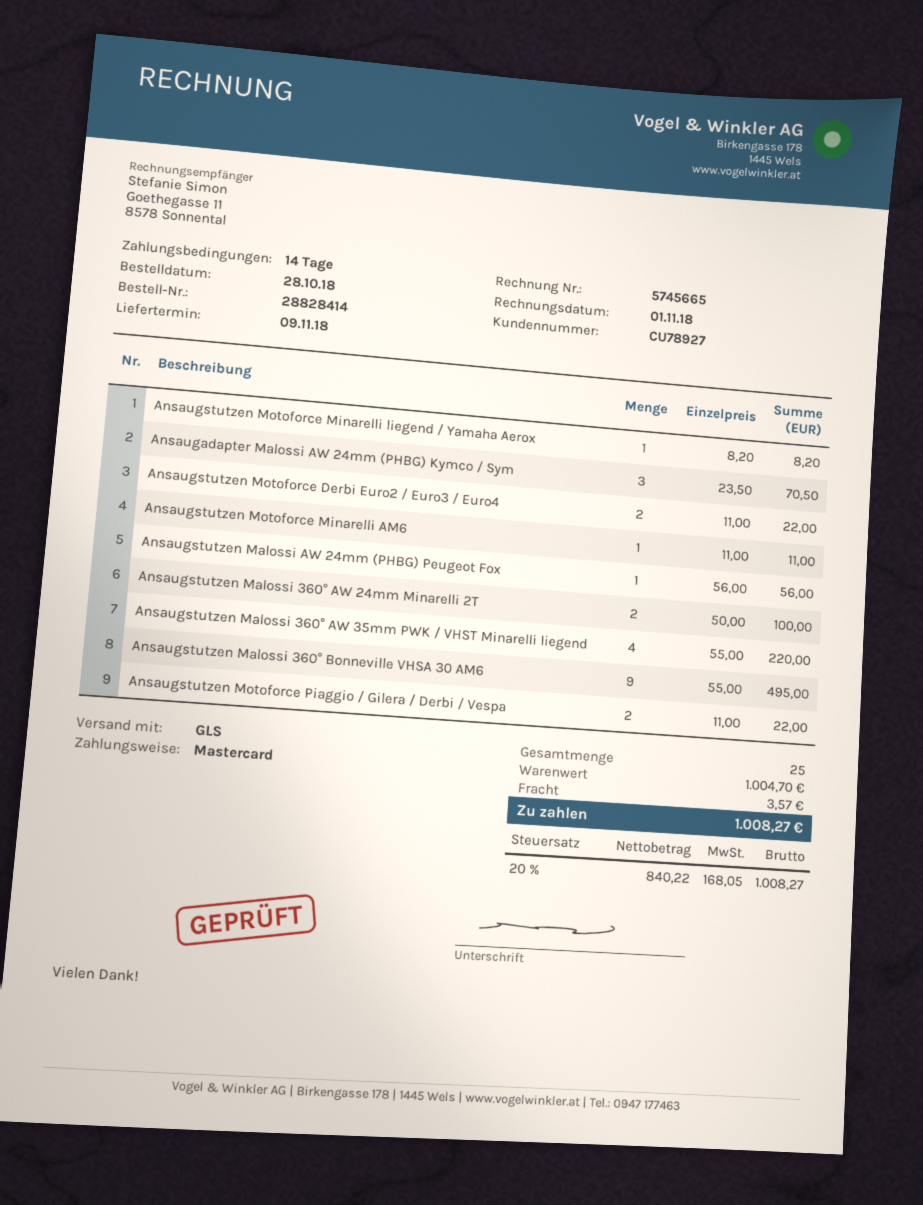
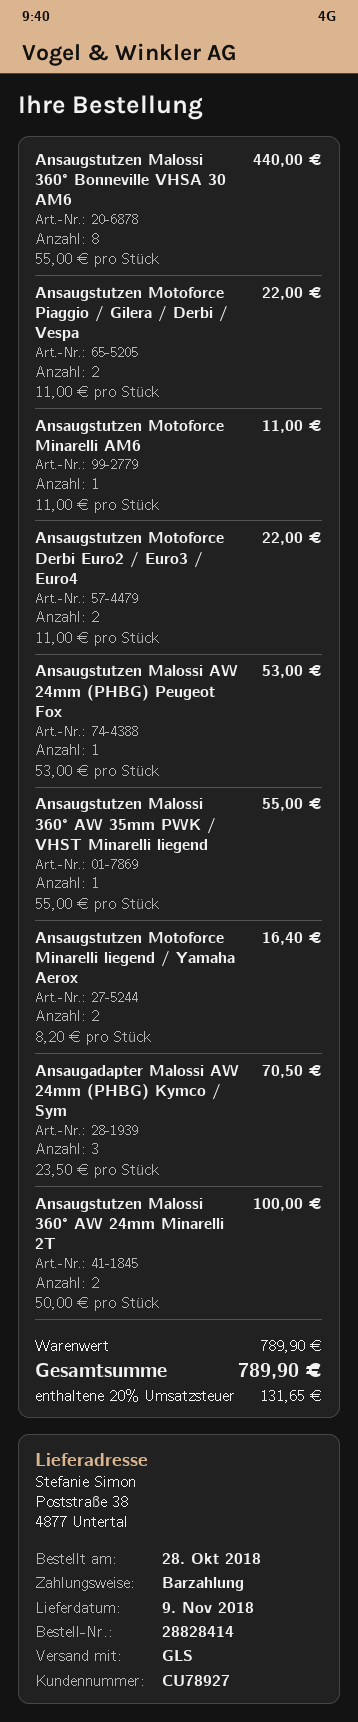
payment method: Mastercard -> cash
Ansaugstutzen Motoforce Minarelli liegend / Yamaha Aerox: 1 x 8.20 = 8.20 -> 2 x 8.20 = 16.40
Ansaugstutzen Malossi AW 24mm (PHBG) Peugeot Fox: 1 x 56.00 = 56.00 -> 1 x 53.00 = 53.00
Ansaugstutzen Malossi 360° AW 35mm PWK / VHST Minarelli liegend: 4 x 55.00 = 220.00 -> 1 x 55.00 = 55.00
Ansaugstutzen Malossi 360° Bonneville VHSA 30 AM6: 9 x 55.00 = 495.00 -> 8 x 55.00 = 440.00
subtotal: 1004.70 -> 789.90
shipping: 3.57 -> none
tax: 20% = 168.05 -> 20% = 131.65
total: 1008.27 -> 789.90

